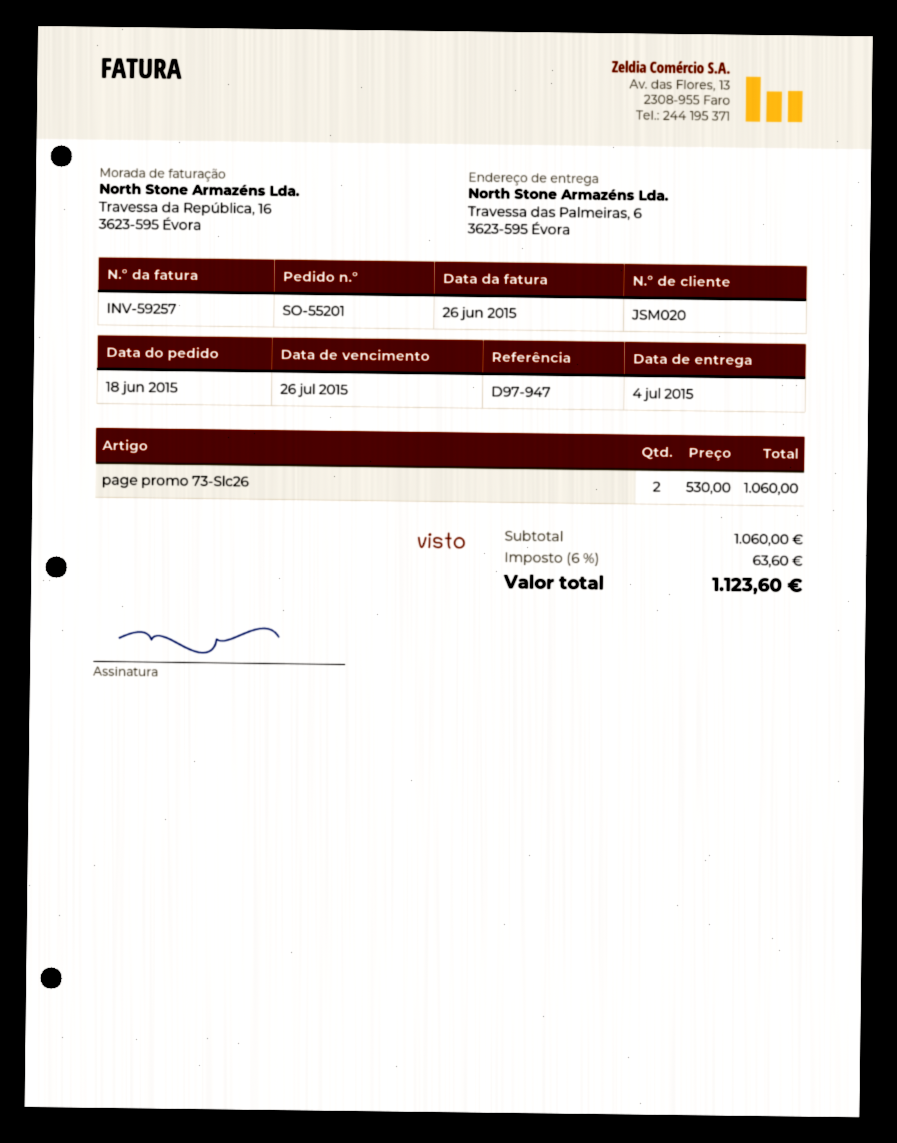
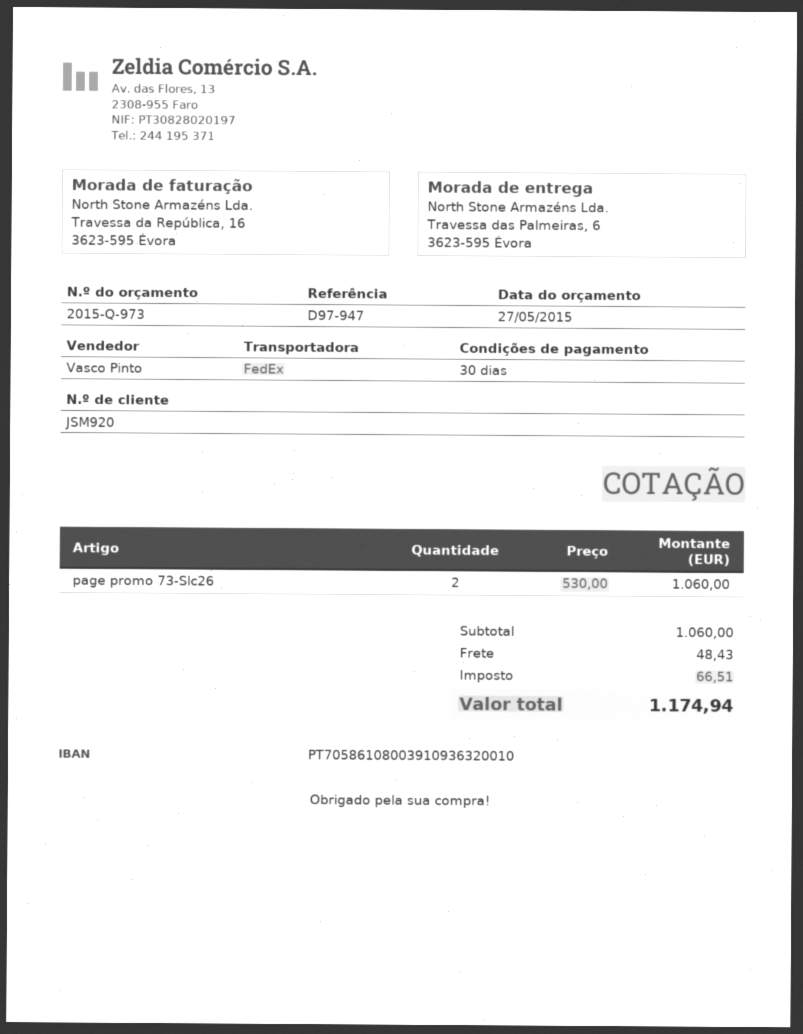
customer number: JSM020 -> JSM920
shipping: none -> 48.43
tax: 63.60 -> 66.51
total: 1123.60 -> 1174.94

